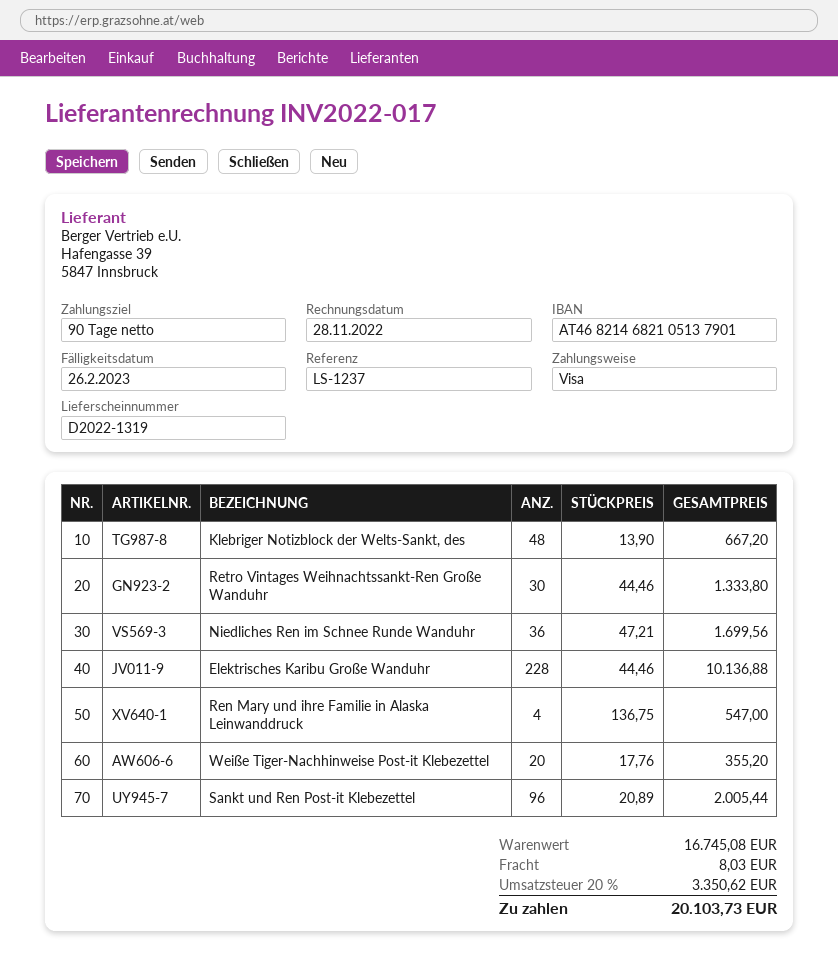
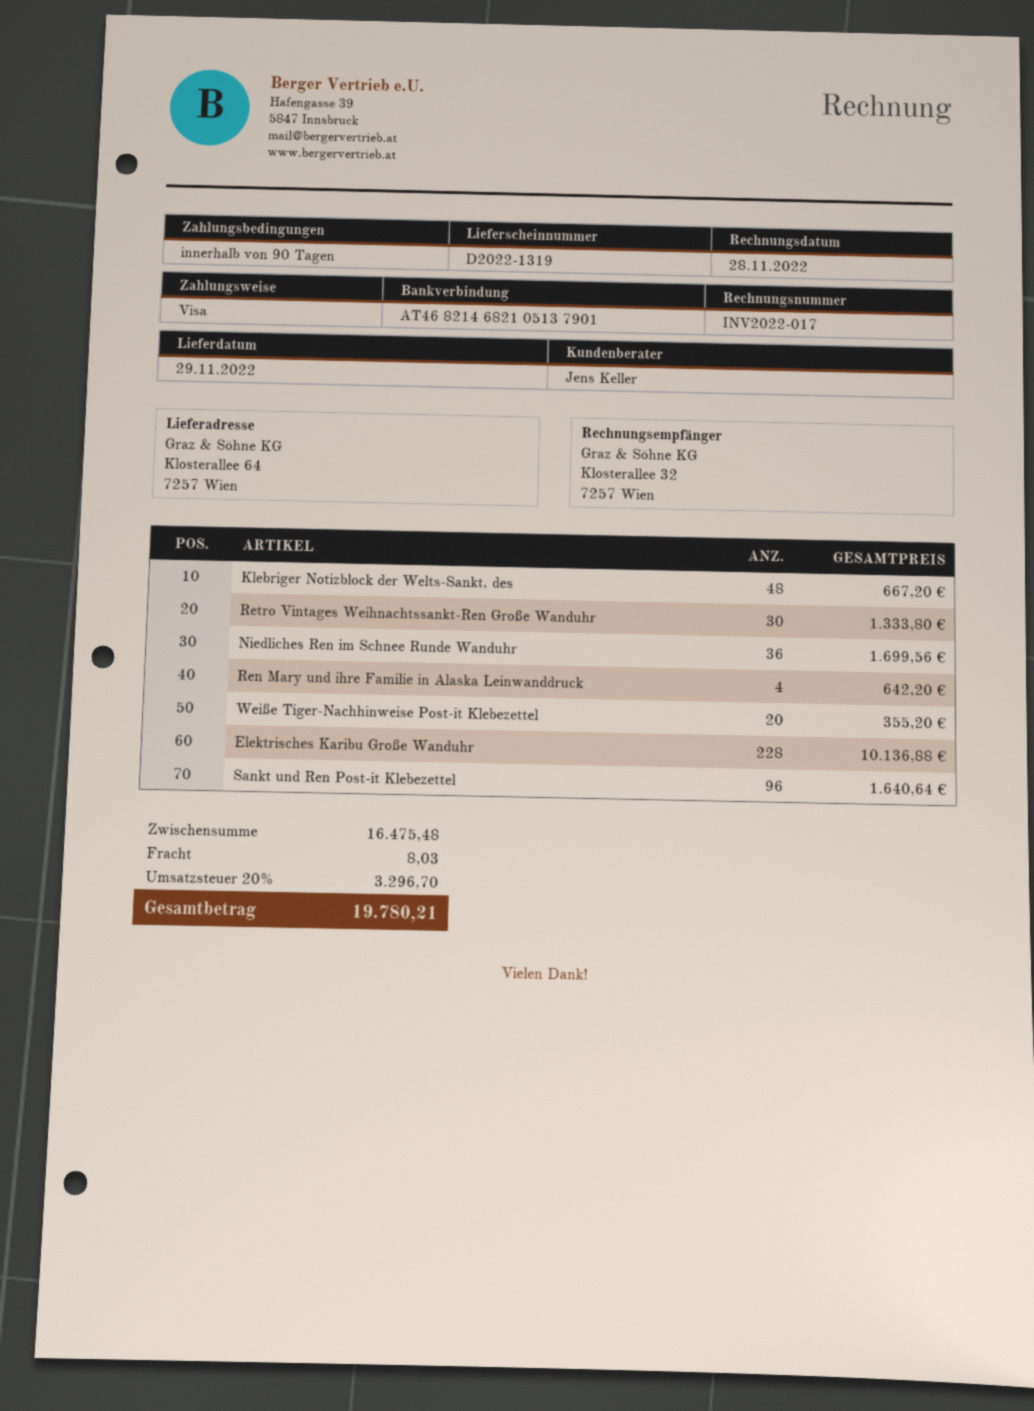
Ren Mary und ihre Familie in Alaska Leinwanddruck: 4 for 547.00 -> 4 for 642.20
Sankt und Ren Post-it Klebezettel: 96 for 2005.44 -> 96 for 1640.64
subtotal: 16745.08 -> 16475.48
tax: 20% = 3350.62 -> 20% = 3296.70
total: 20103.73 -> 19780.21

